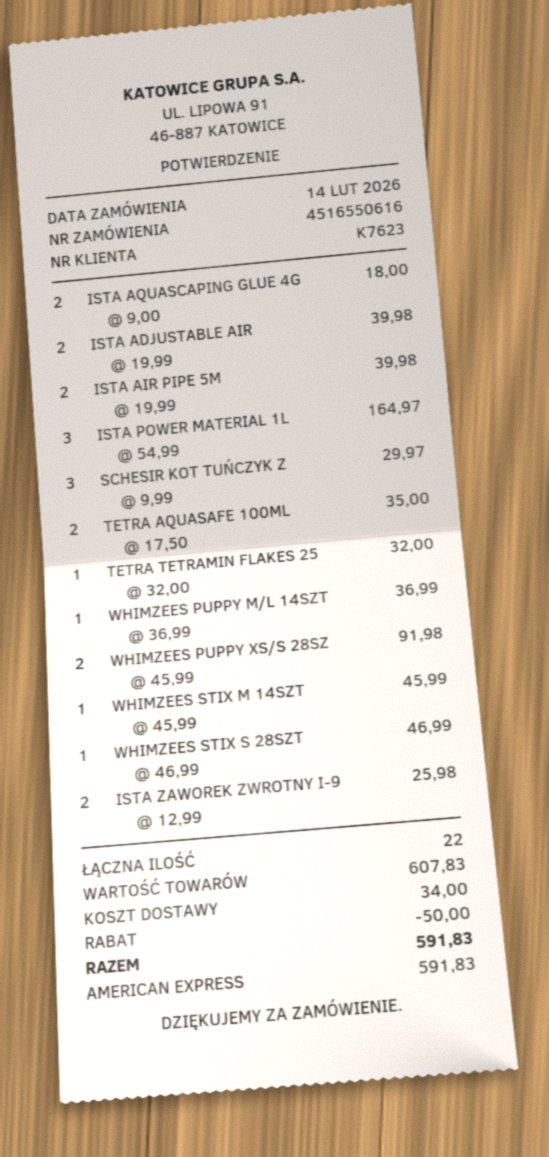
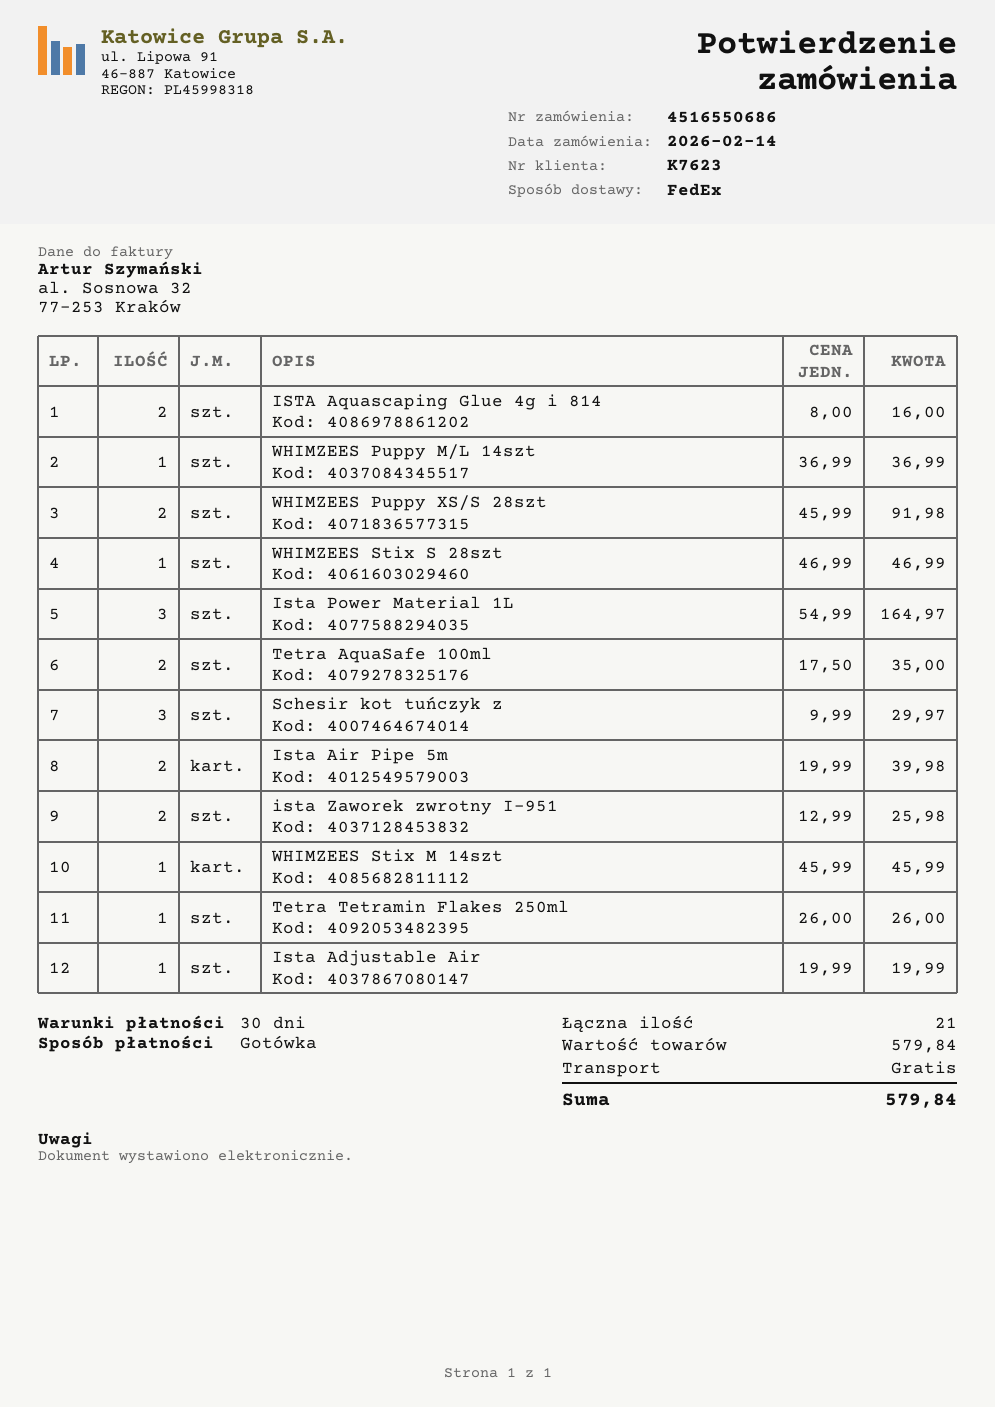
order number: 4516550616 -> 4516550686
payment method: American Express -> cash
ISTA AQUASCAPING GLUE 4G: 2 x 9.00 = 18.00 -> 2 x 8.00 = 16.00
ISTA ADJUSTABLE AIR: 2 x 19.99 = 39.98 -> 1 x 19.99 = 19.99
TETRA TETRAMIN FLAKES 25: 1 x 32.00 = 32.00 -> 1 x 26.00 = 26.00
total quantity: 22 -> 21
subtotal: 607.83 -> 579.84
discount: 50.00 -> none
shipping: 34.00 -> 0.00
total: 591.83 -> 579.84

